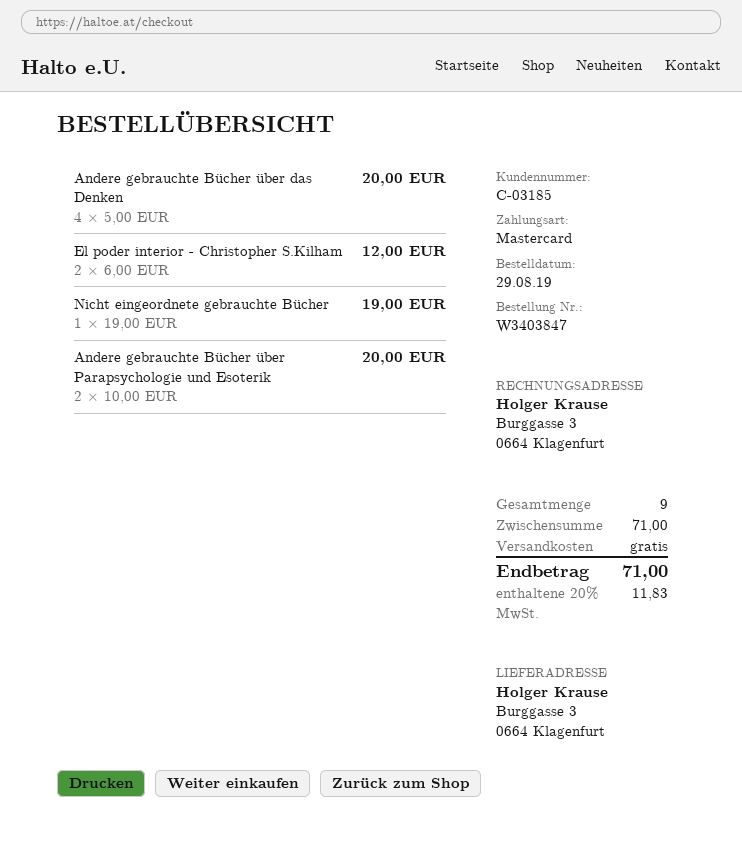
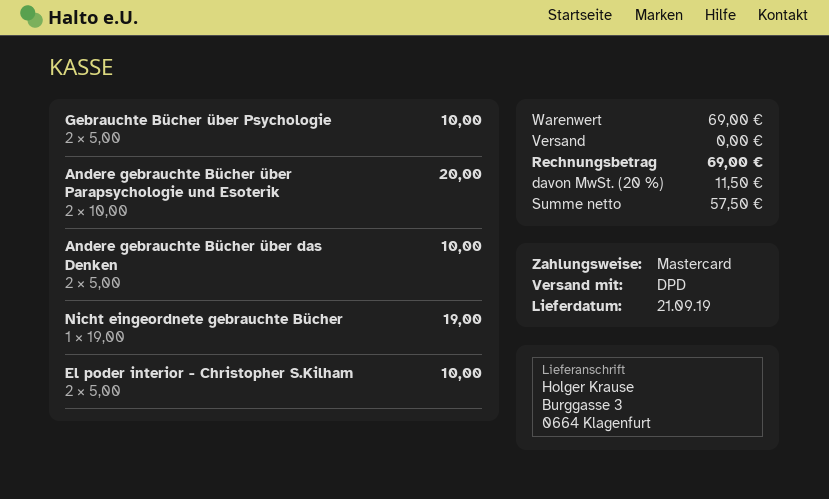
Andere gebrauchte Bücher über das Denken: 4 x 5.00 = 20.00 -> 2 x 5.00 = 10.00
El poder interior - Christopher S.Kilham: 2 x 6.00 = 12.00 -> 2 x 5.00 = 10.00
Gebrauchte Bücher über Psychologie: none -> 2 x 5.00 = 10.00
subtotal: 71.00 -> 69.00
tax: 20% = 11.83 -> 20% = 11.50
total: 71.00 -> 69.00

